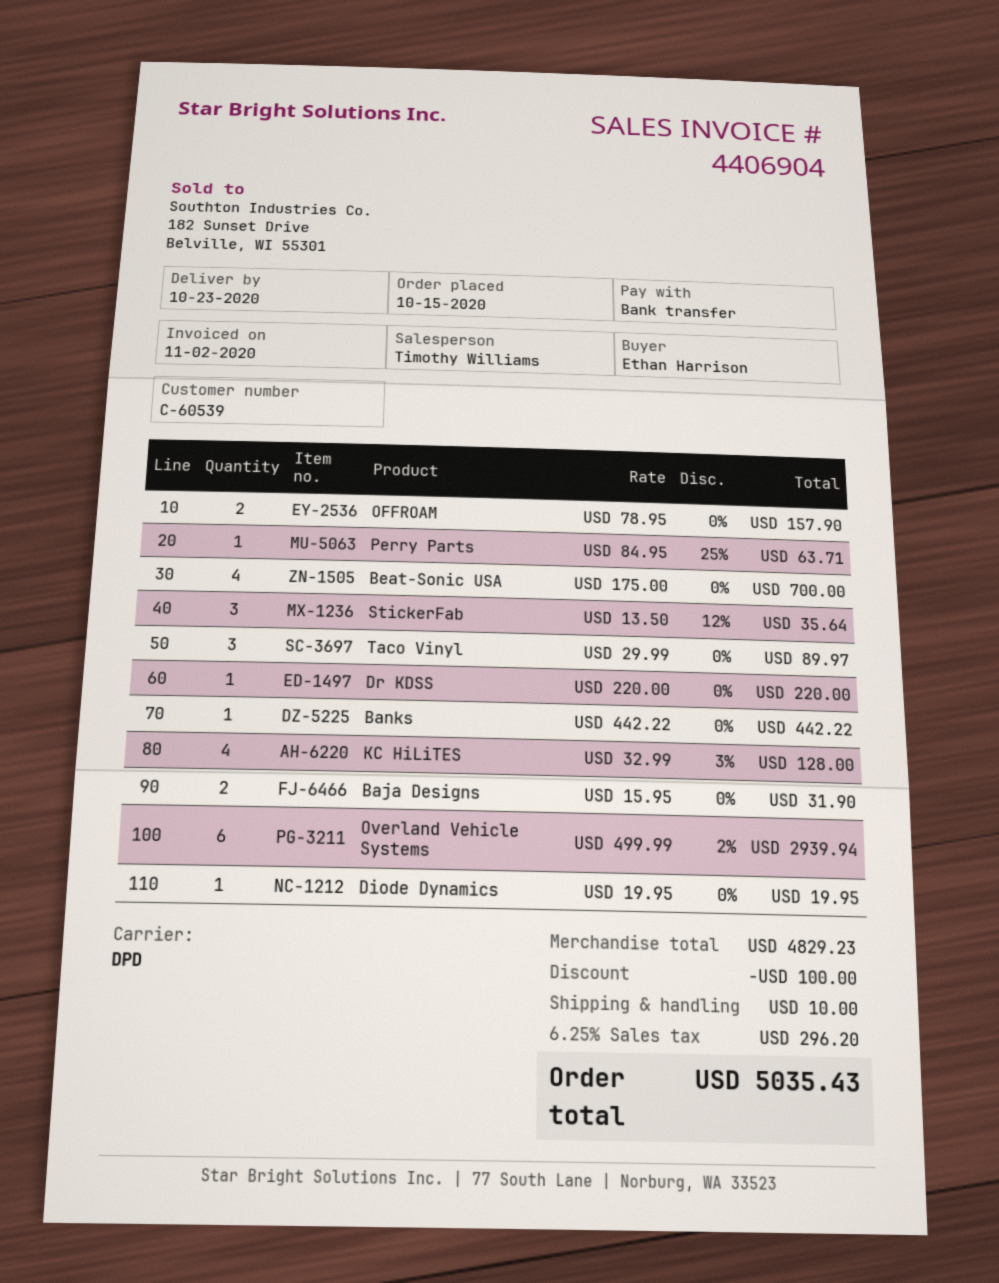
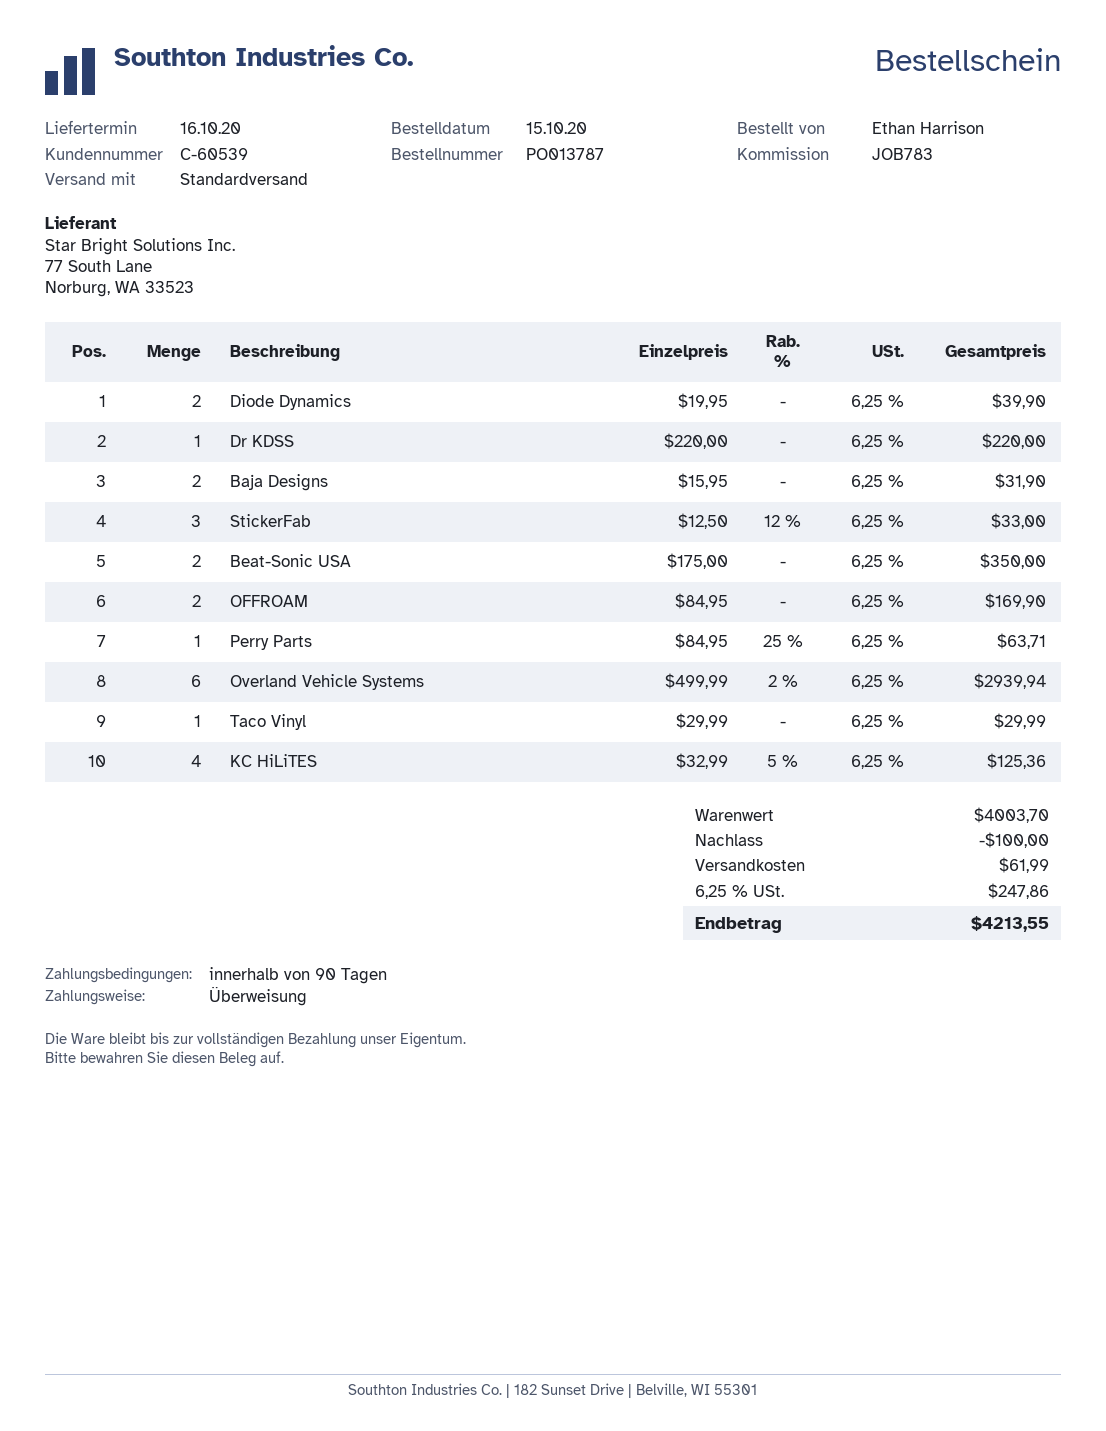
delivery date: 2020-10-23 -> 2020-10-16
shipping method: DPD -> standard
OFFROAM: 2 x 78.95 = 157.90 -> 2 x 84.95 = 169.90
Beat-Sonic USA: 4 x 175.00 = 700.00 -> 2 x 175.00 = 350.00
StickerFab: 3 x 13.50 - 12% = 35.64 -> 3 x 12.50 - 12% = 33.00
Taco Vinyl: 3 x 29.99 = 89.97 -> 1 x 29.99 = 29.99
Banks: 1 x 442.22 = 442.22 -> none
KC HiLiTES: 4 x 32.99 - 3% = 128.00 -> 4 x 32.99 - 5% = 125.36
Diode Dynamics: 1 x 19.95 = 19.95 -> 2 x 19.95 = 39.90
subtotal: 4829.23 -> 4003.70
shipping: 10.00 -> 61.99
tax: 6.25% = 296.20 -> 6.25% = 247.86
total: 5035.43 -> 4213.55

